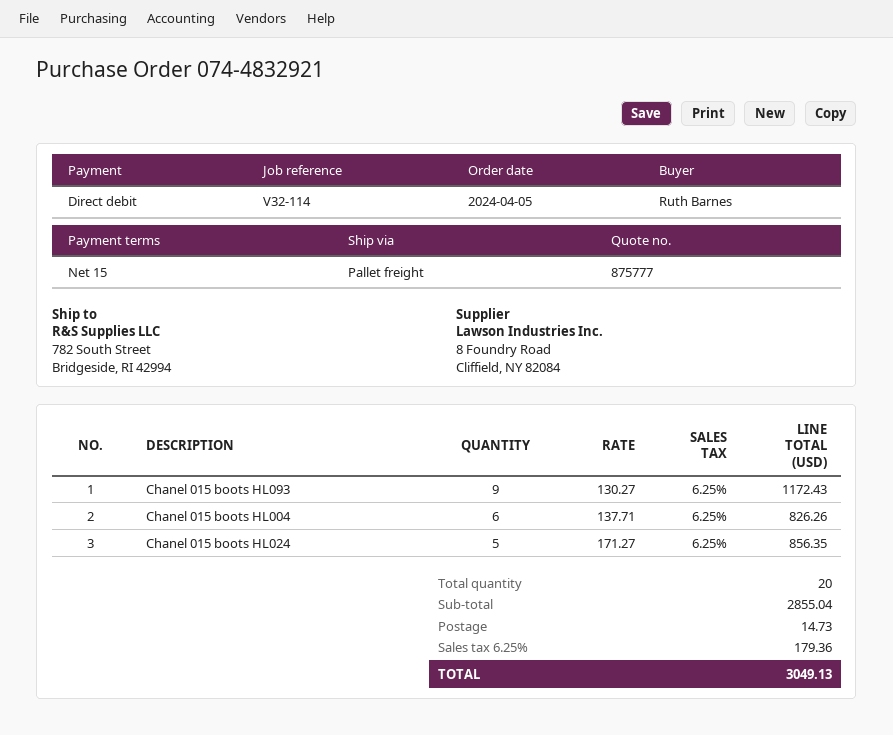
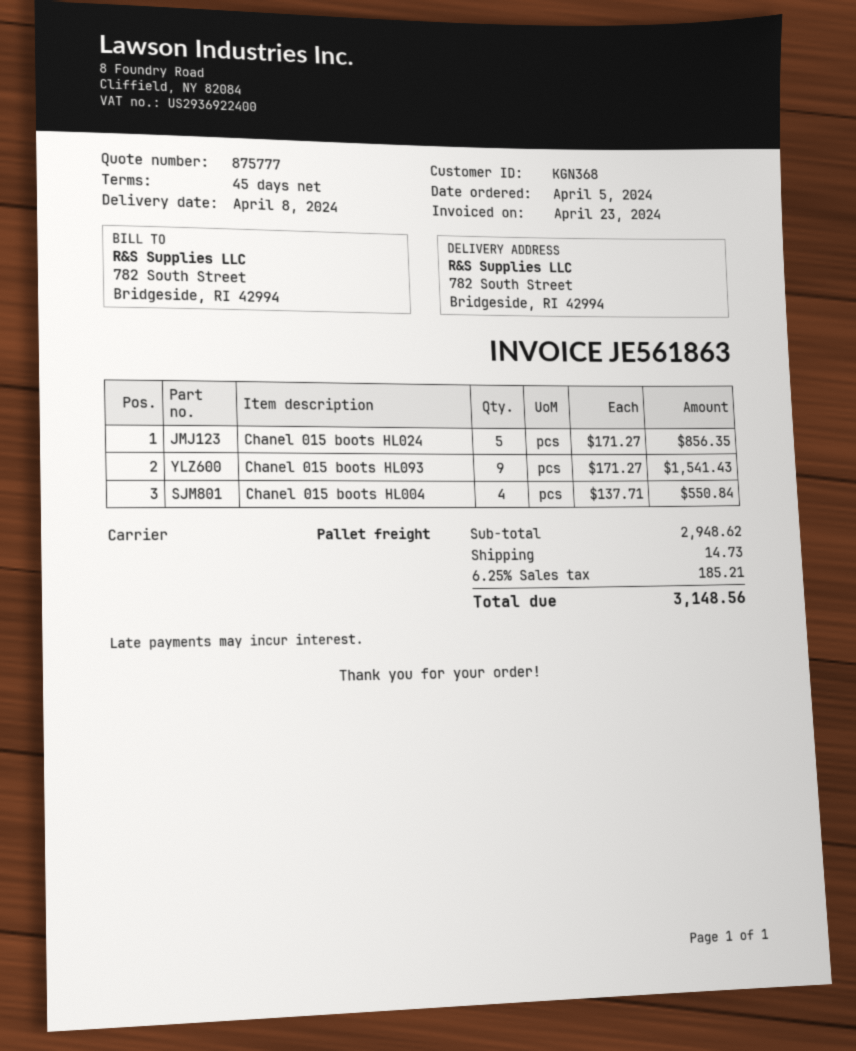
payment terms: 15 days -> 45 days
Chanel 015 boots HL093: 9 x 130.27 = 1172.43 -> 9 x 171.27 = 1541.43
Chanel 015 boots HL004: 6 x 137.71 = 826.26 -> 4 x 137.71 = 550.84
subtotal: 2855.04 -> 2948.62
tax: 6.25% = 179.36 -> 6.25% = 185.21
total: 3049.13 -> 3148.56

